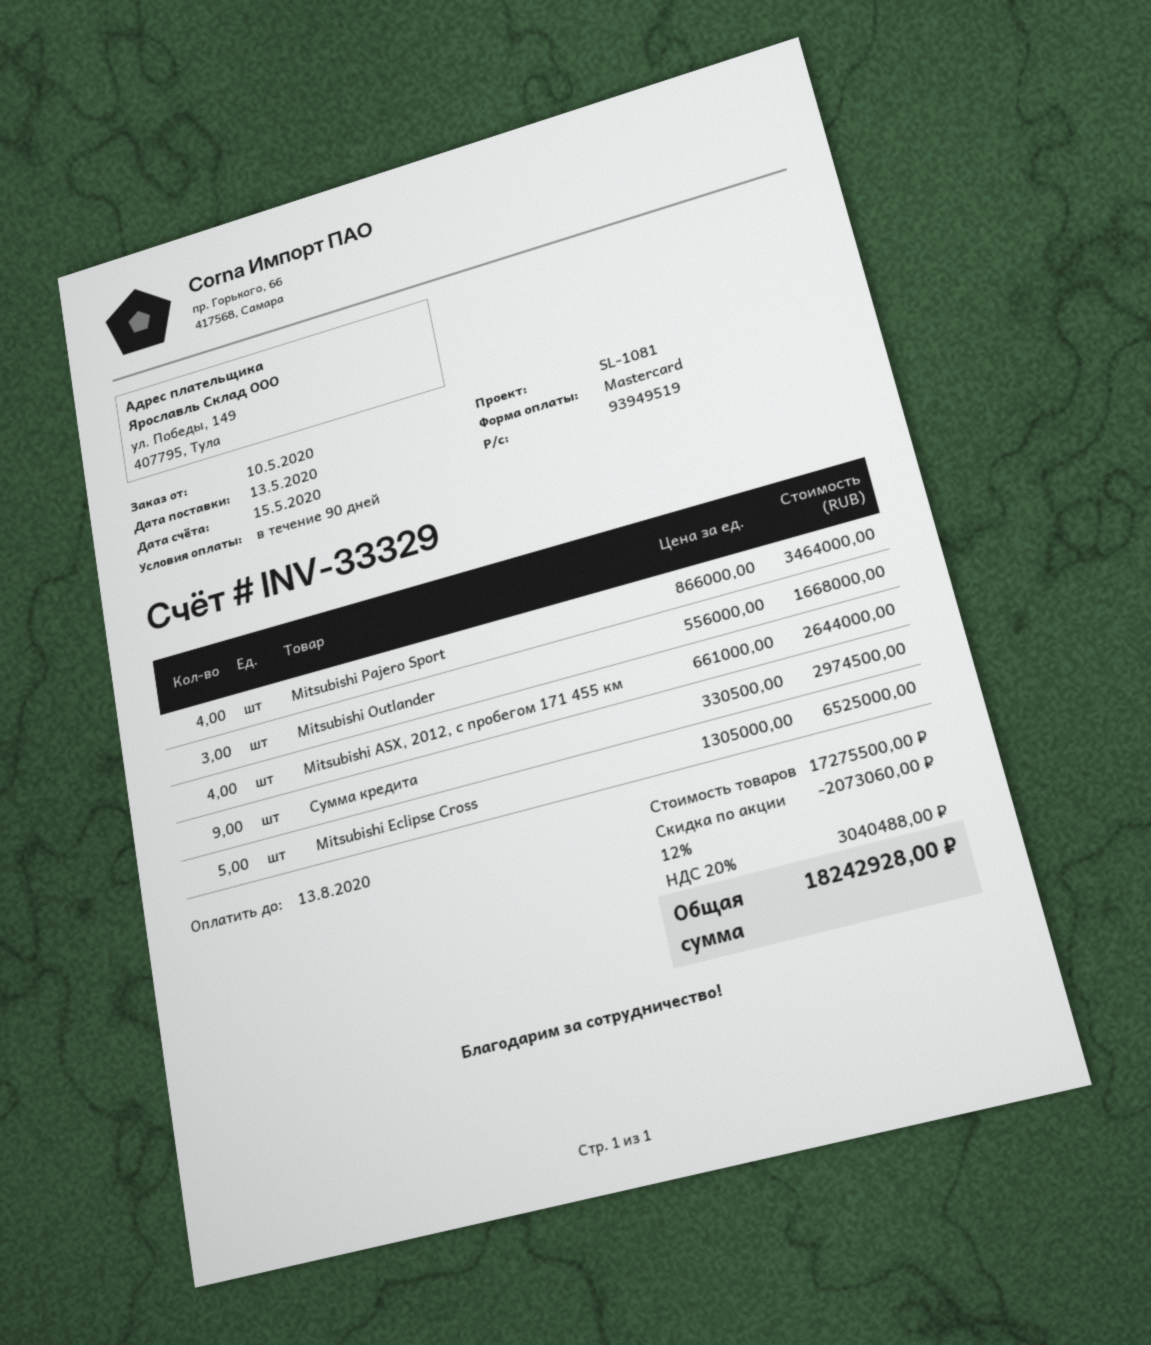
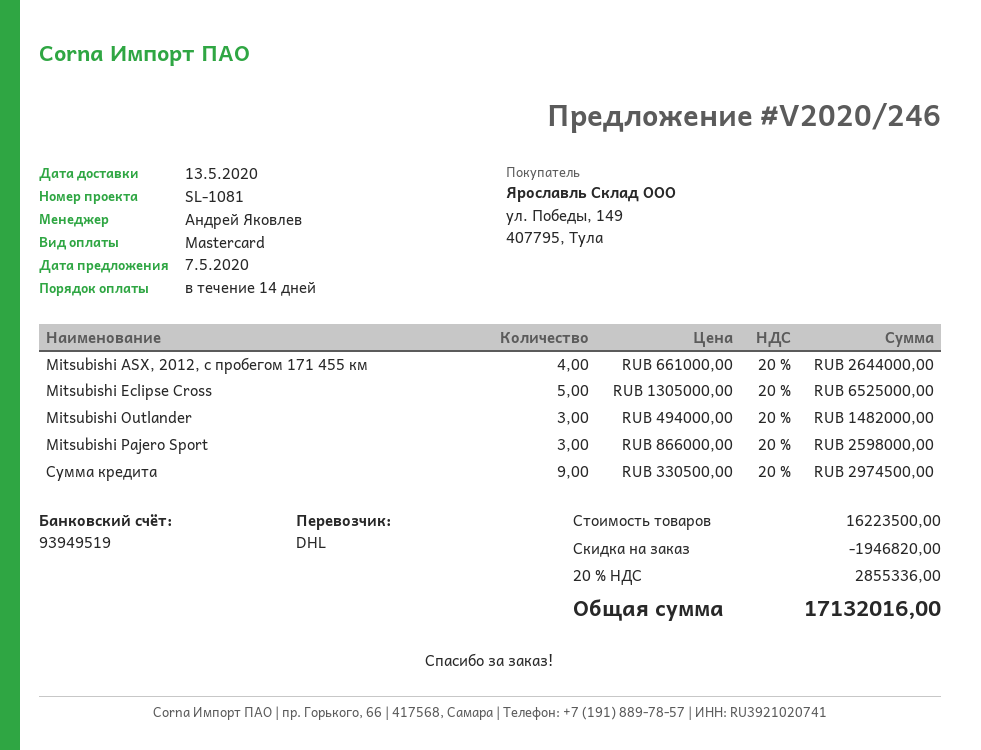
payment terms: 90 days -> 14 days
Mitsubishi Pajero Sport: 4 x 866000.00 = 3464000.00 -> 3 x 866000.00 = 2598000.00
Mitsubishi Outlander: 3 x 556000.00 = 1668000.00 -> 3 x 494000.00 = 1482000.00
subtotal: 17275500.00 -> 16223500.00
discount: 2073060.00 -> 1946820.00
tax: 20% = 3040488.00 -> 20% = 2855336.00
total: 18242928.00 -> 17132016.00

